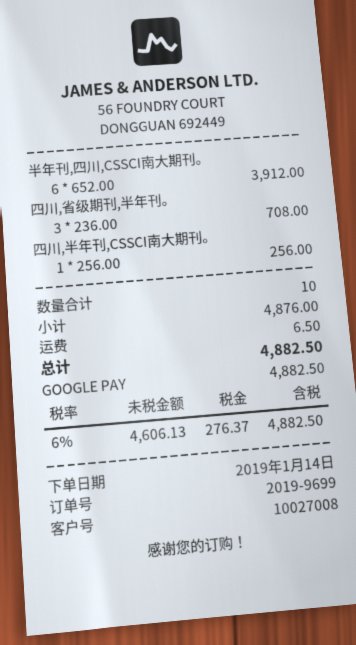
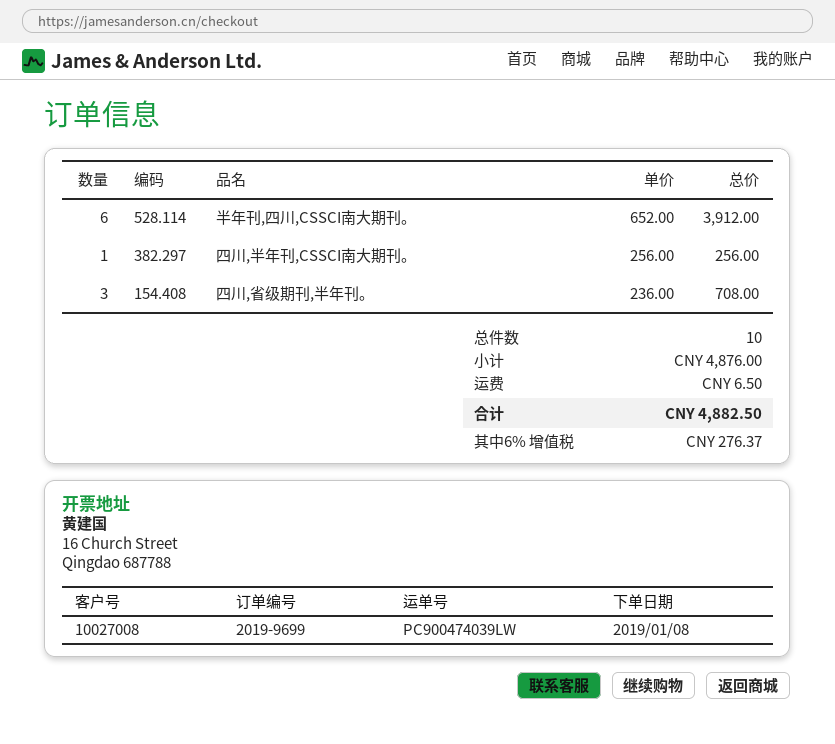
order date: 2019-01-14 -> 2019-01-08

